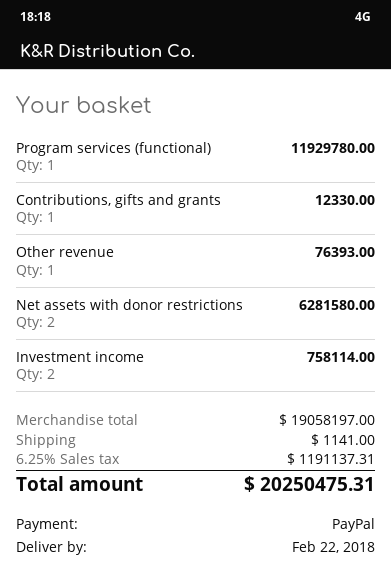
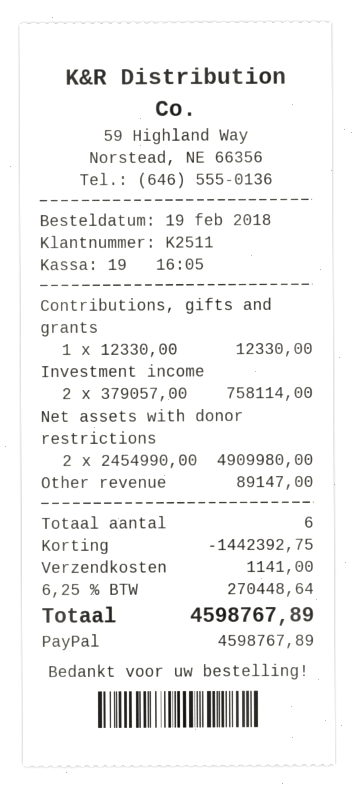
Program services (functional): 1 for 11929780.00 -> none
Other revenue: 1 for 76393.00 -> 1 for 89147.00
Net assets with donor restrictions: 2 for 6281580.00 -> 2 for 4909980.00
discount: none -> 1442392.75
tax: 6.25% = 1191137.31 -> 6.25% = 270448.64
total: 20250475.31 -> 4598767.89

